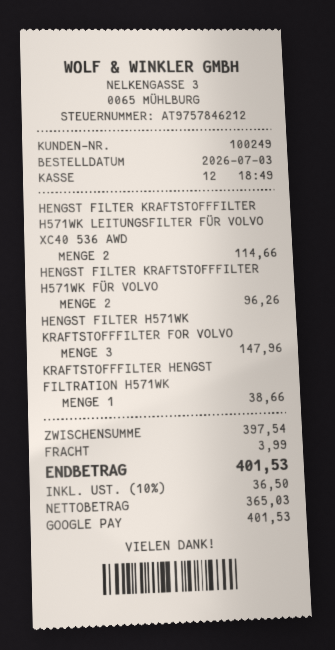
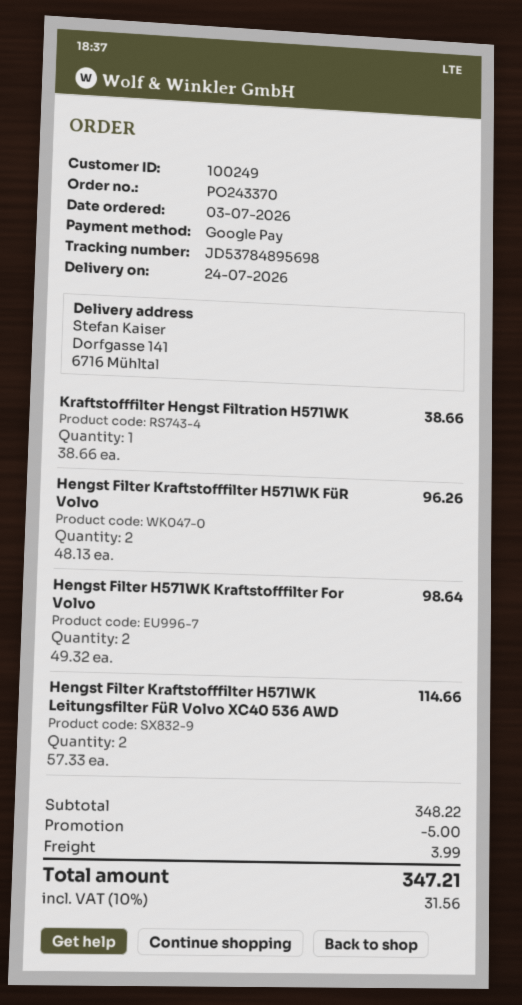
HENGST FILTER H571WK KRAFTSTOFFFILTER FOR VOLVO: 3 for 147.96 -> 2 for 98.64
subtotal: 397.54 -> 348.22
discount: none -> 5.00
tax: 10% = 36.50 -> 10% = 31.56
total: 401.53 -> 347.21

